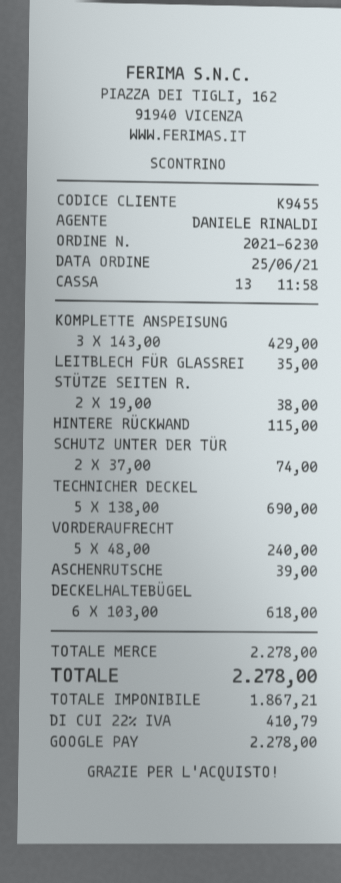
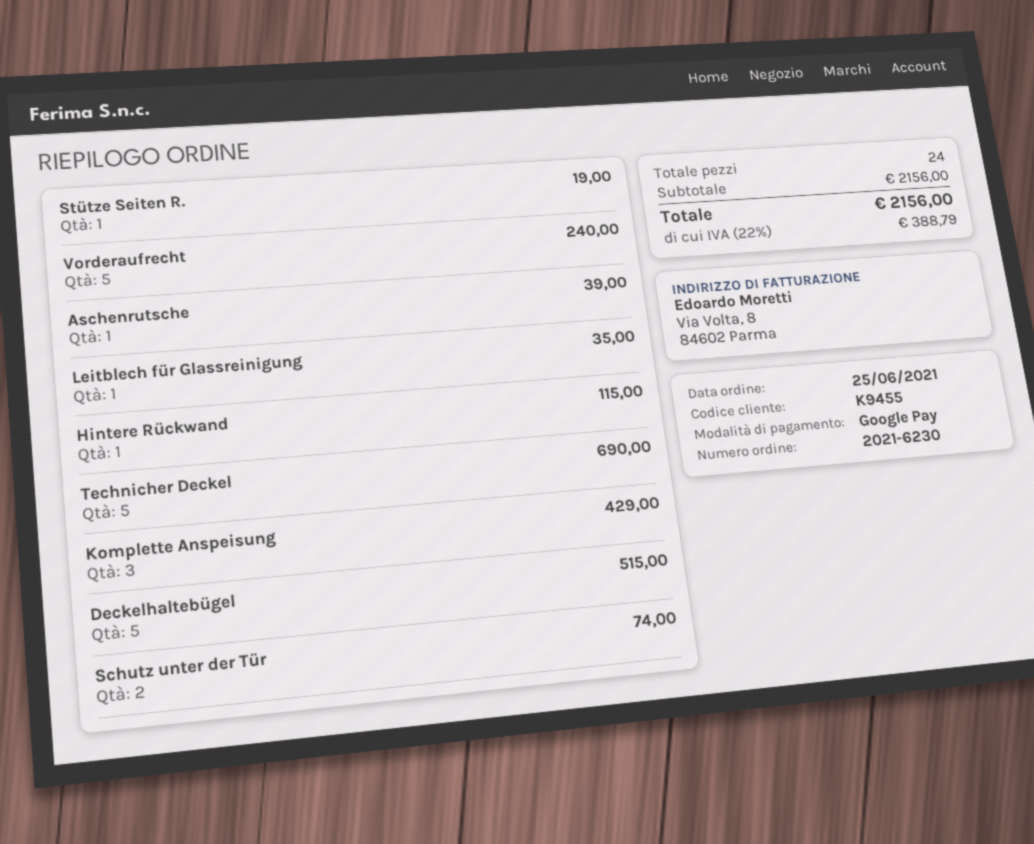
STÜTZE SEITEN R.: 2 for 38.00 -> 1 for 19.00
DECKELHALTEBÜGEL: 6 for 618.00 -> 5 for 515.00
subtotal: 2278.00 -> 2156.00
tax: 22% = 410.79 -> 22% = 388.79
total: 2278.00 -> 2156.00

